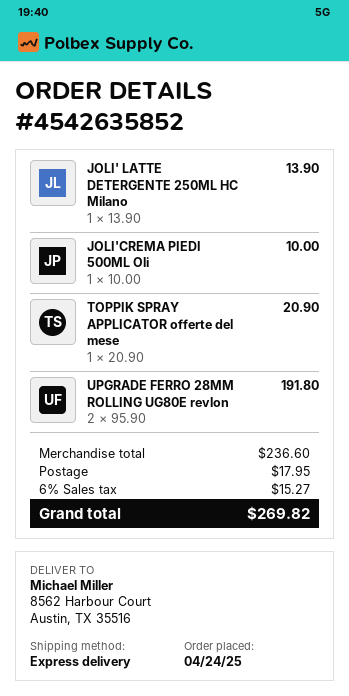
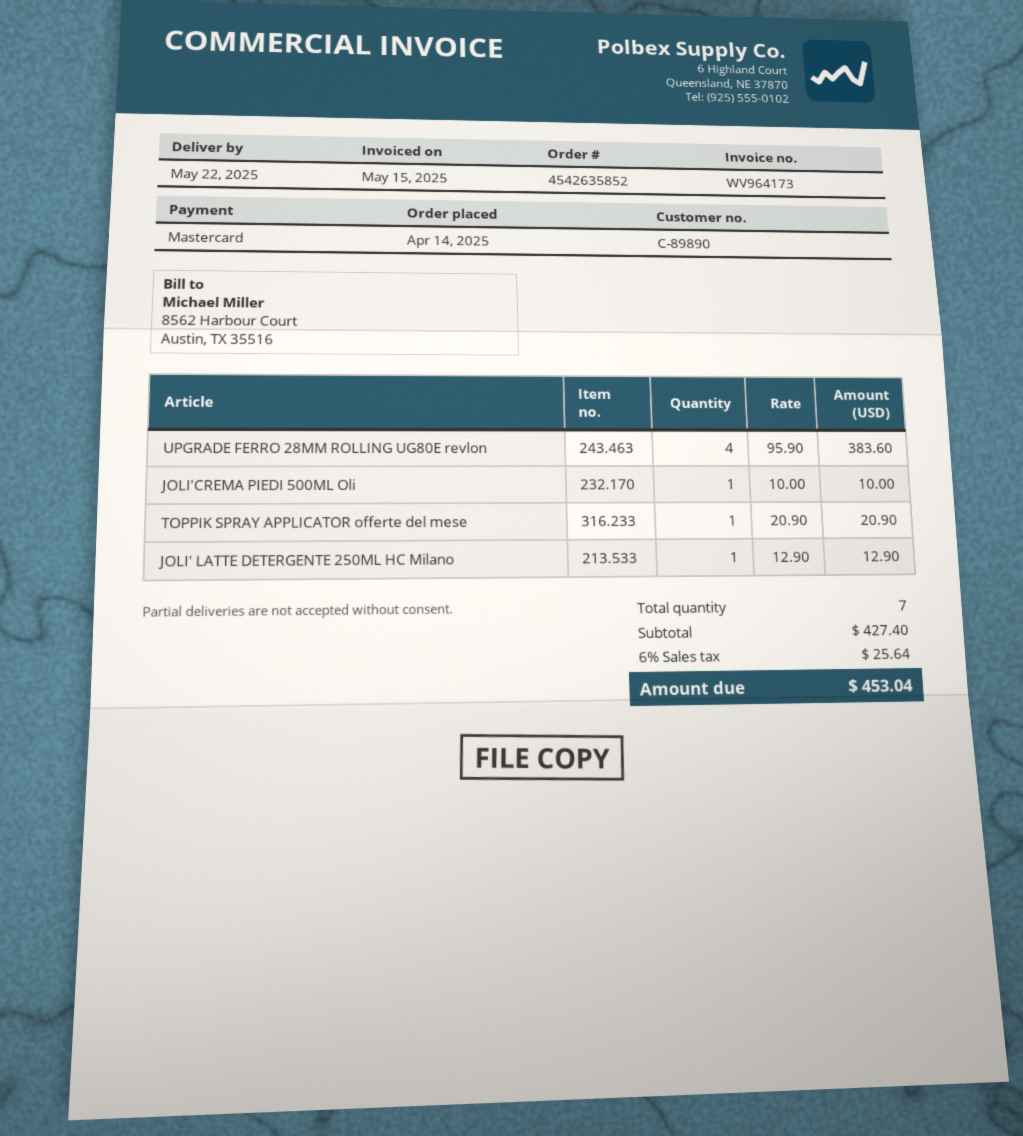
order date: 2025-04-24 -> 2025-04-14
JOLI' LATTE DETERGENTE 250ML HC Milano: 1 x 13.90 = 13.90 -> 1 x 12.90 = 12.90
UPGRADE FERRO 28MM ROLLING UG80E revlon: 2 x 95.90 = 191.80 -> 4 x 95.90 = 383.60
subtotal: 236.60 -> 427.40
shipping: 17.95 -> none
tax: 6% = 15.27 -> 6% = 25.64
total: 269.82 -> 453.04

